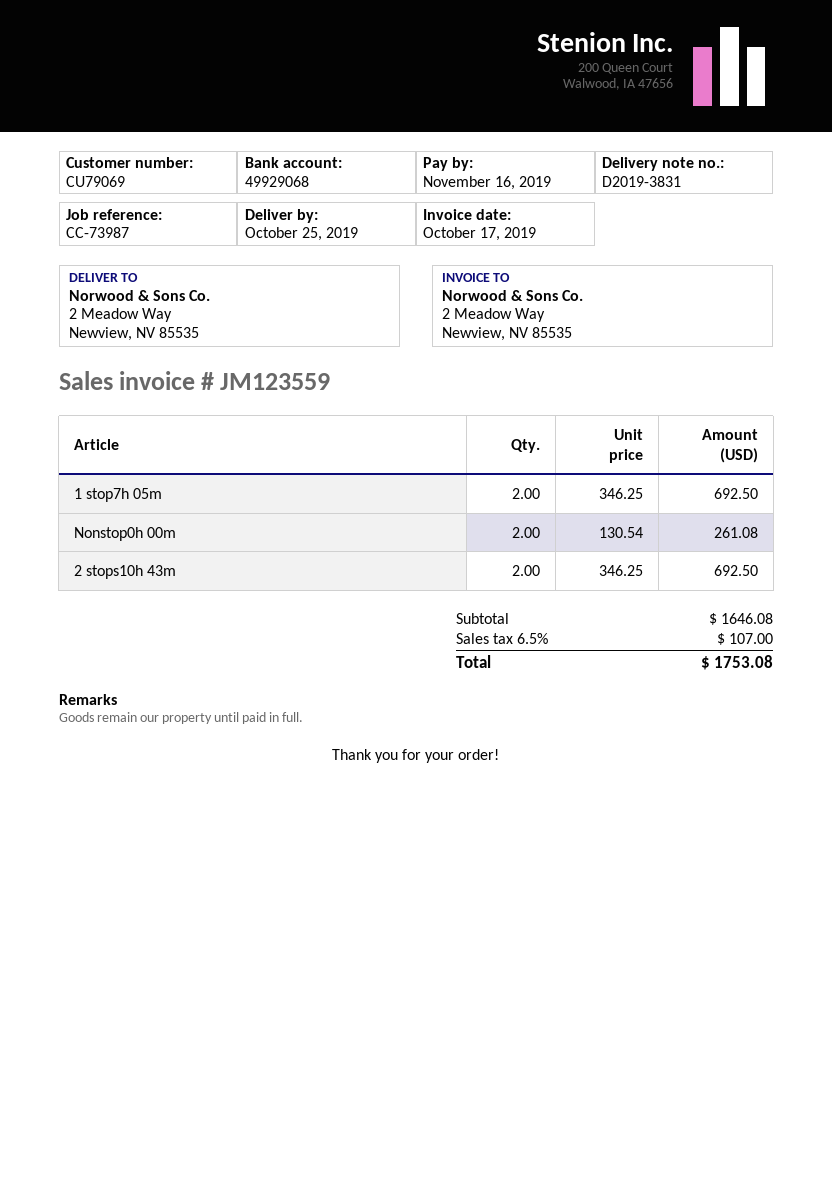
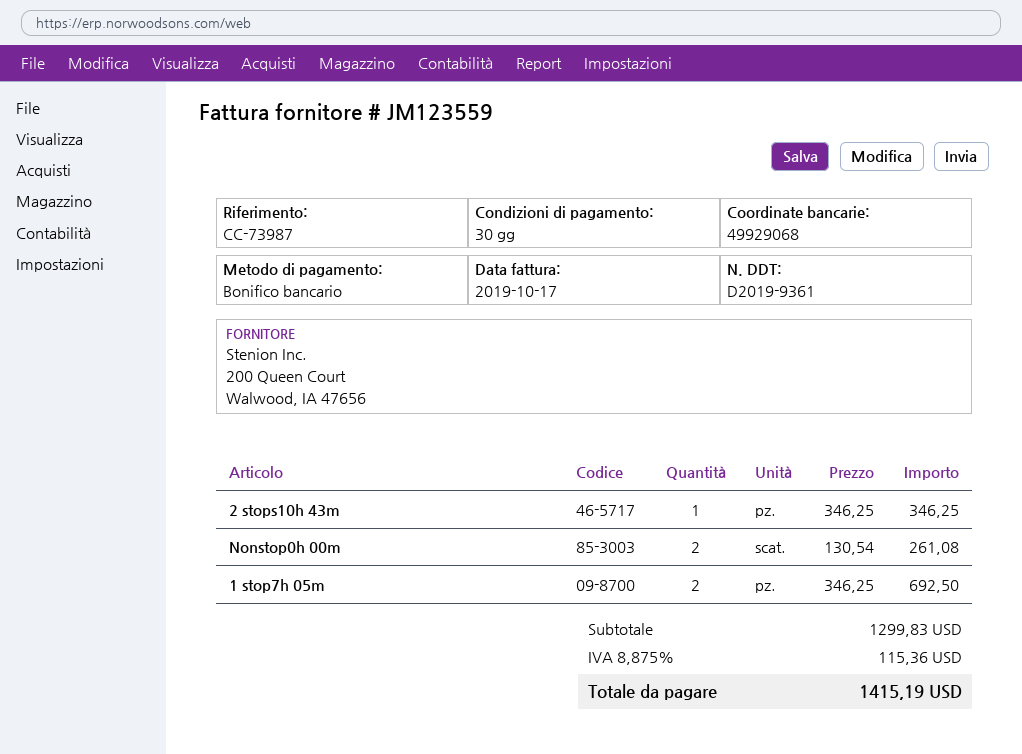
delivery note number: D2019-3831 -> D2019-9361
2 stops10h 43m: 2 x 346.25 = 692.50 -> 1 x 346.25 = 346.25
subtotal: 1646.08 -> 1299.83
tax: 6.5% = 107.00 -> 8.875% = 115.36
total: 1753.08 -> 1415.19

